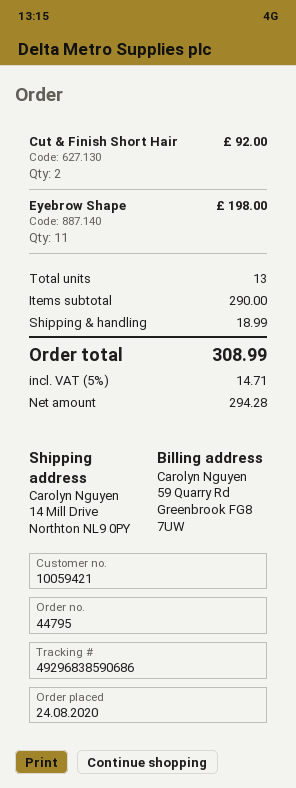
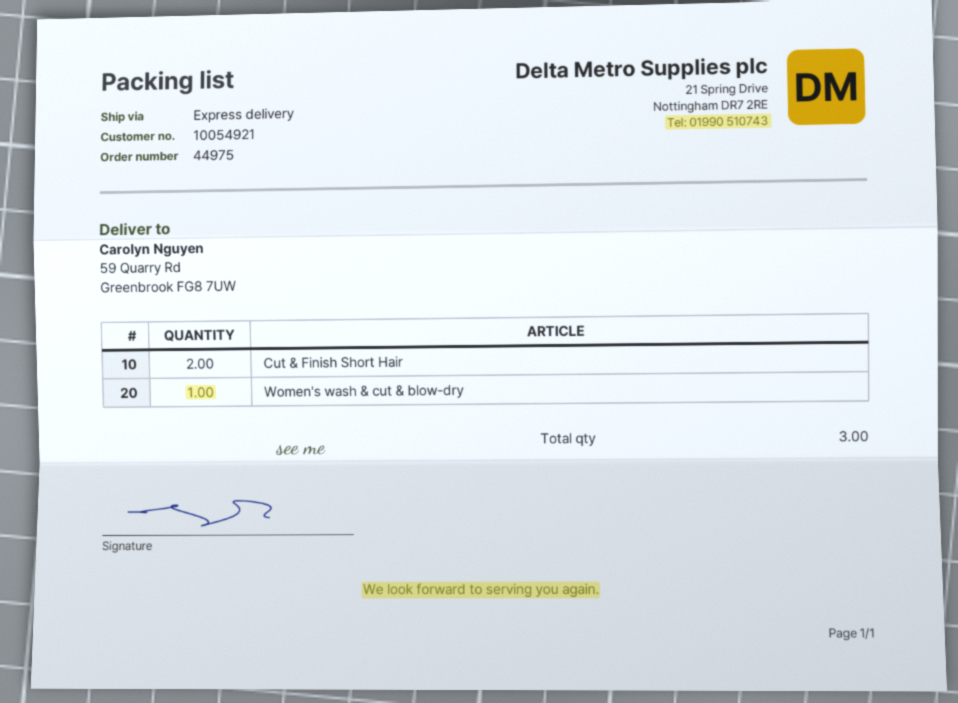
order number: 44795 -> 44975
customer number: 10059421 -> 10054921
ship to: 14 Mill Drive, Northton NL9 0PY -> 59 Quarry Rd, Greenbrook FG8 7UW
Eyebrow Shape: 11 -> none
Women's wash & cut & blow-dry: none -> 1
total quantity: 13 -> 3

